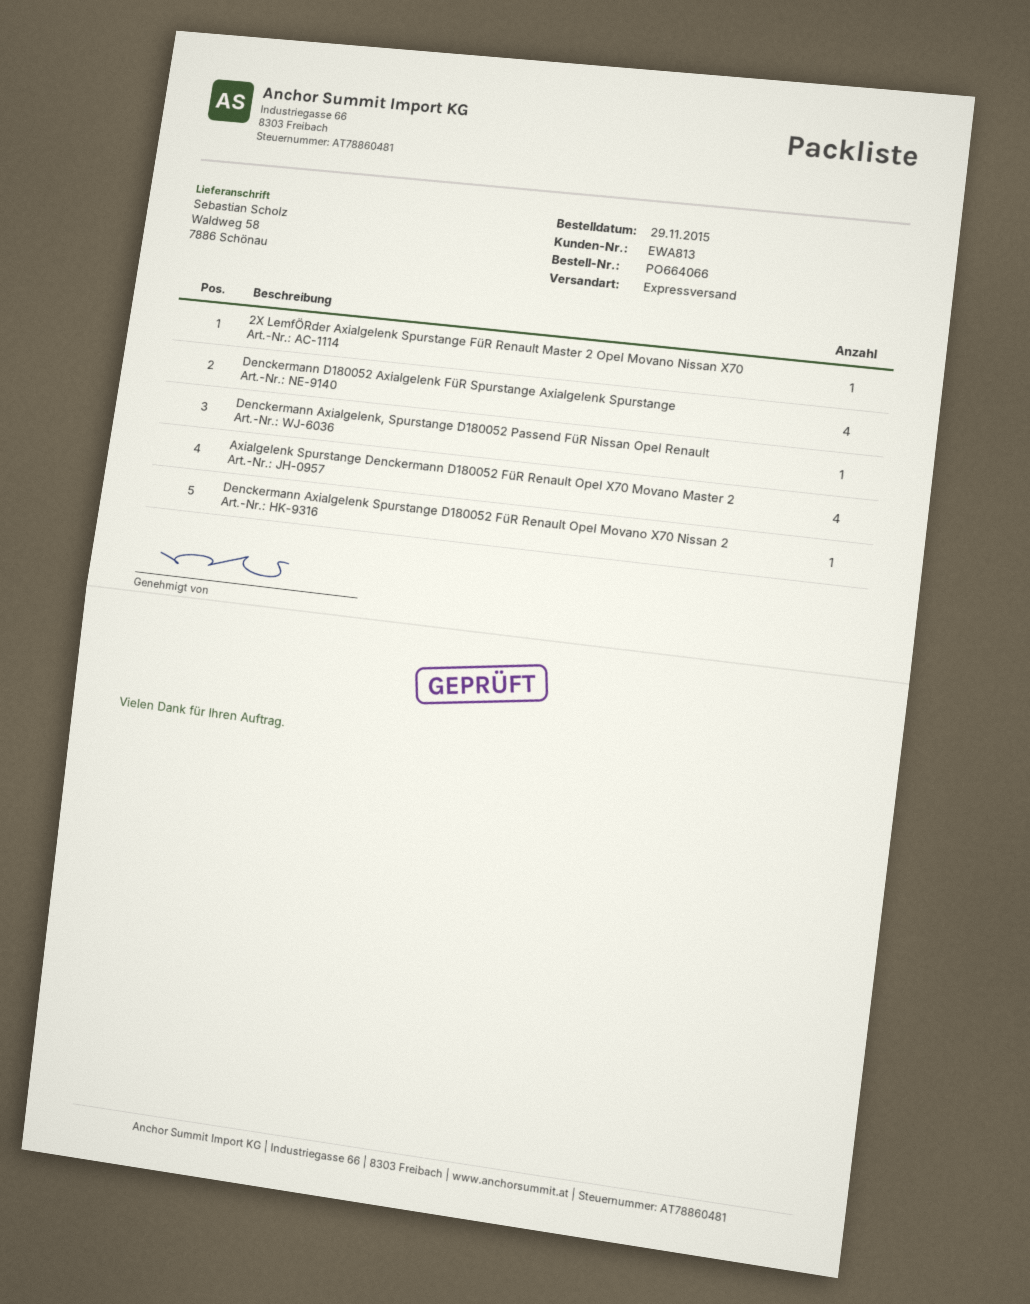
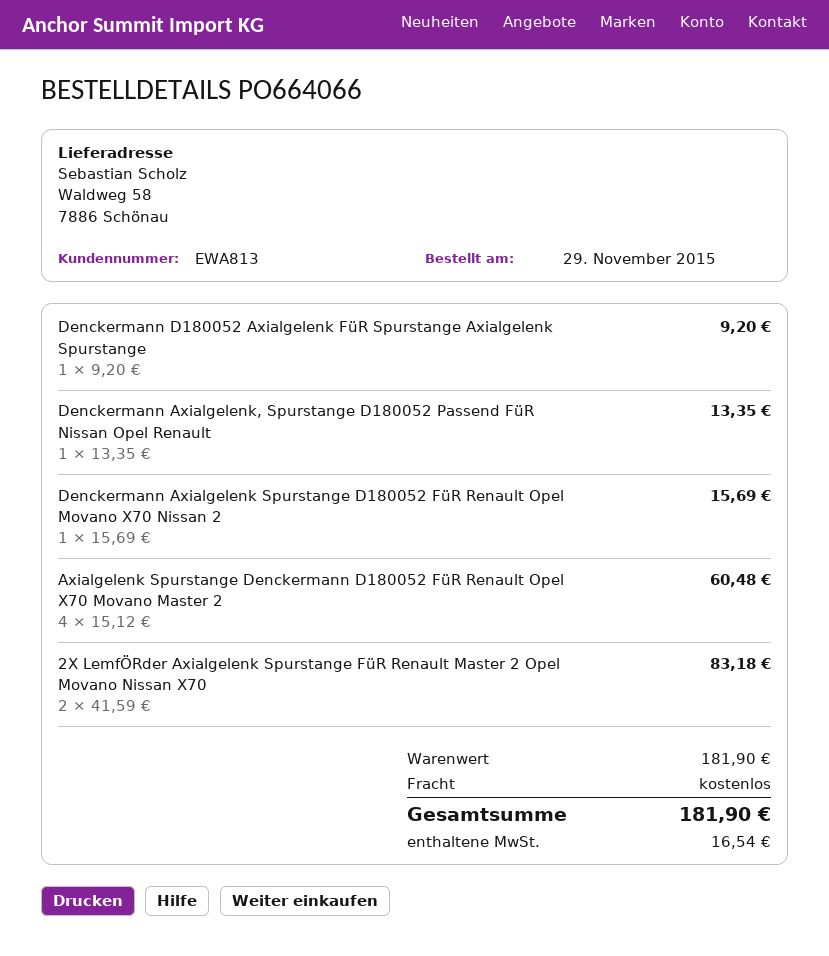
2X LemfÖRder Axialgelenk Spurstange FüR Renault Master 2 Opel Movano Nissan X70: 1 -> 2
Denckermann D180052 Axialgelenk FüR Spurstange Axialgelenk Spurstange: 4 -> 1

